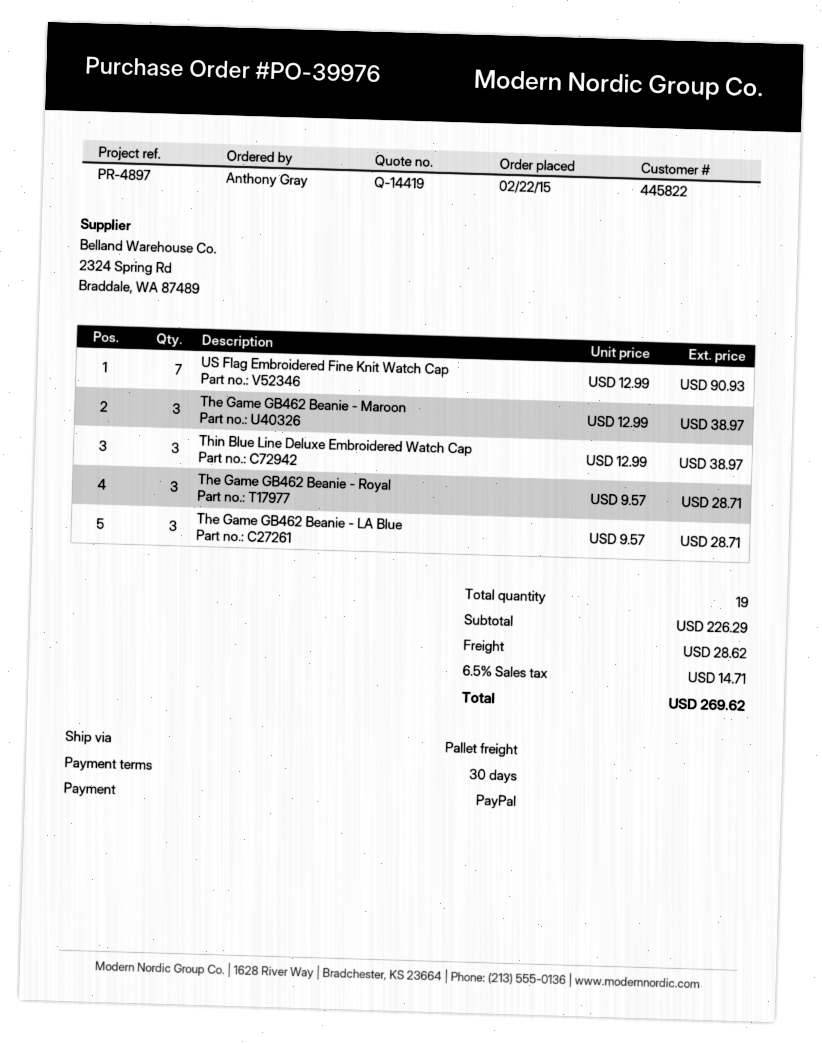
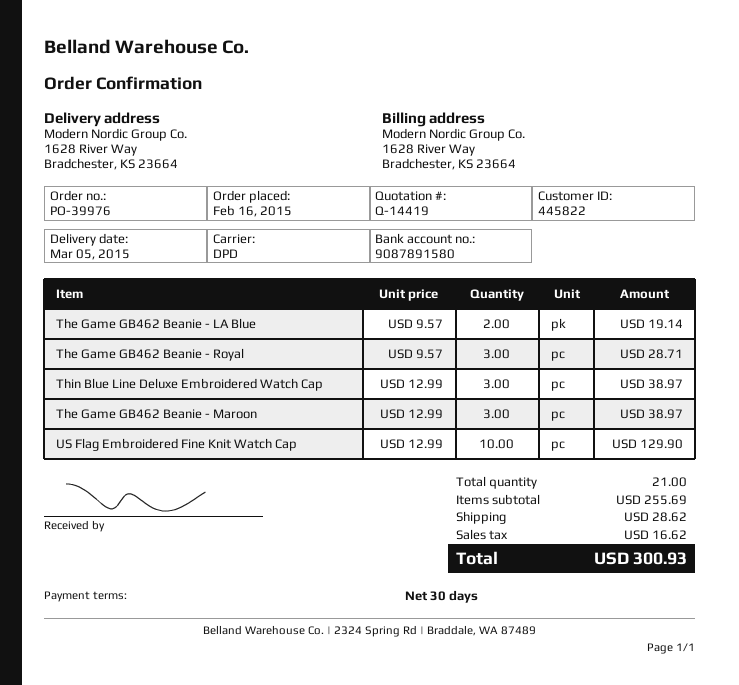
order date: 2015-02-22 -> 2015-02-16
shipping method: pallet freight -> DPD
US Flag Embroidered Fine Knit Watch Cap: 7 x 12.99 = 90.93 -> 10 x 12.99 = 129.90
The Game GB462 Beanie - LA Blue: 3 x 9.57 = 28.71 -> 2 x 9.57 = 19.14
total quantity: 19 -> 21
subtotal: 226.29 -> 255.69
tax: 14.71 -> 16.62
total: 269.62 -> 300.93

